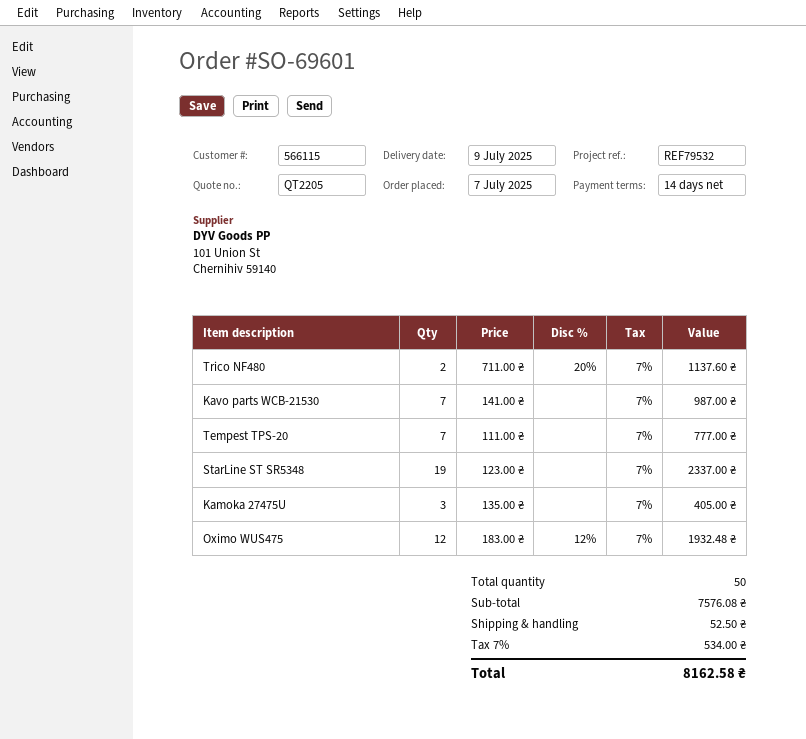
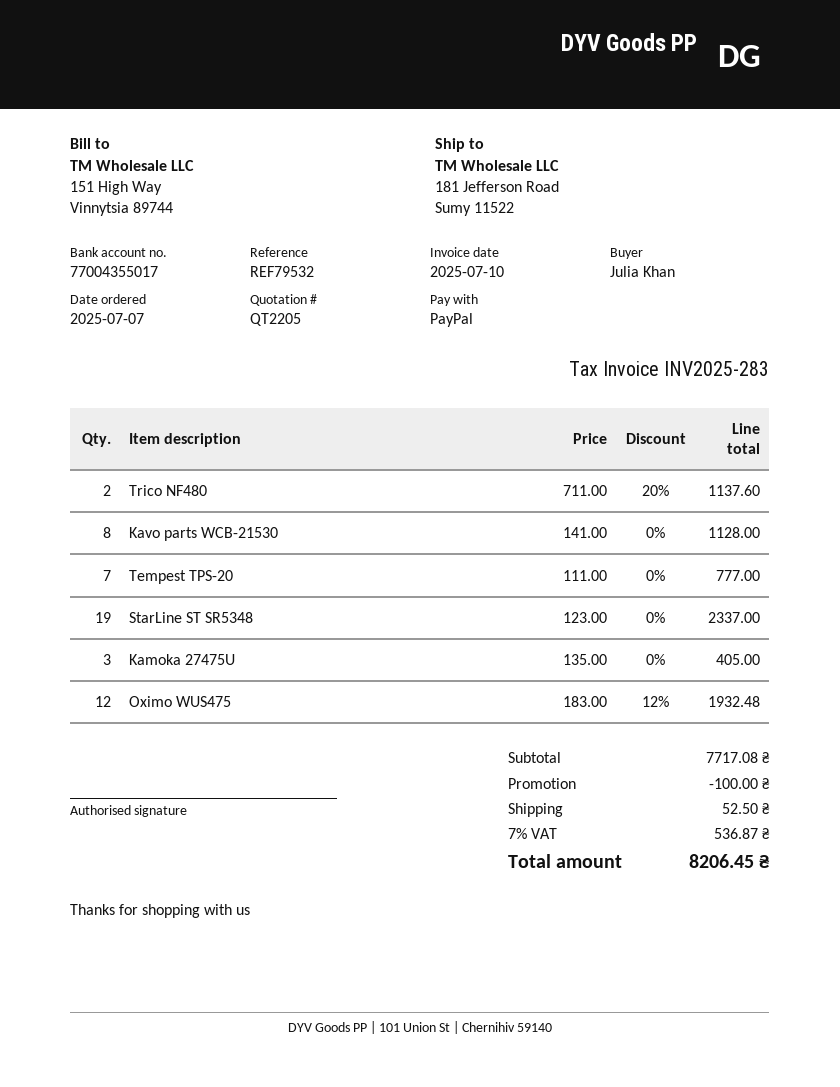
Kavo parts WCB-21530: 7 x 141.00 = 987.00 -> 8 x 141.00 = 1128.00
subtotal: 7576.08 -> 7717.08
discount: none -> 100.00
tax: 7% = 534.00 -> 7% = 536.87
total: 8162.58 -> 8206.45

